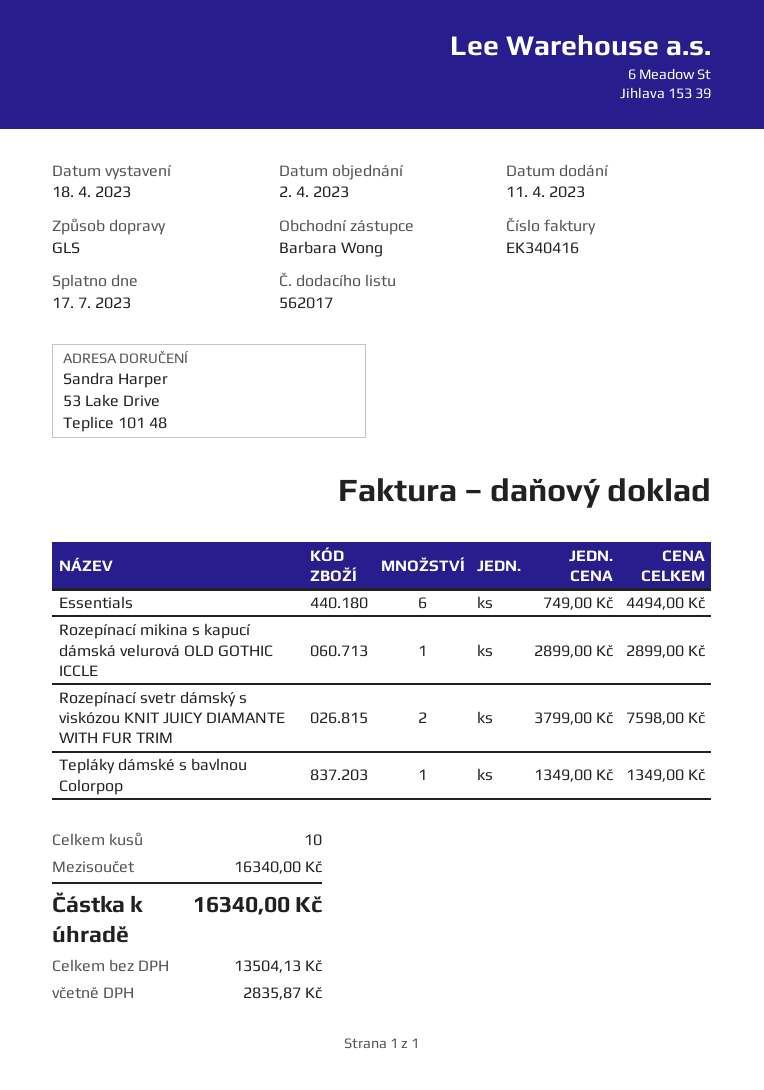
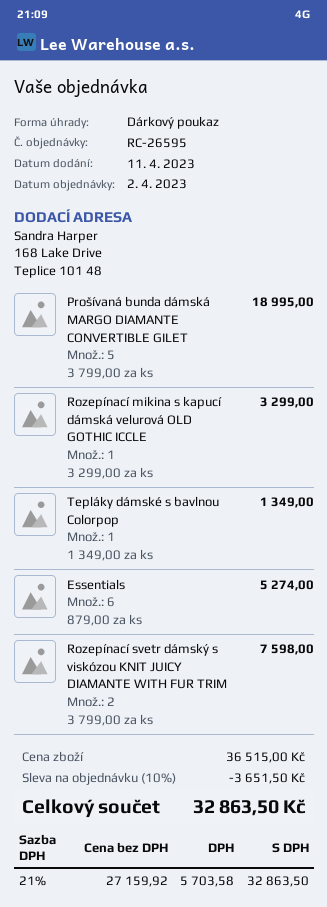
ship to: 53 Lake Drive, Teplice 101 48 -> 168 Lake Drive, Teplice 101 48
Essentials: 6 x 749.00 = 4494.00 -> 6 x 879.00 = 5274.00
Rozepínací mikina s kapucí dámská velurová OLD GOTHIC ICCLE: 1 x 2899.00 = 2899.00 -> 1 x 3299.00 = 3299.00
Prošívaná bunda dámská MARGO DIAMANTE CONVERTIBLE GILET: none -> 5 x 3799.00 = 18995.00
subtotal: 16340.00 -> 36515.00
discount: none -> 10% = 3651.50
net: 13504.13 -> 27159.92
tax: 2835.87 -> 5703.58
total: 16340.00 -> 32863.50

